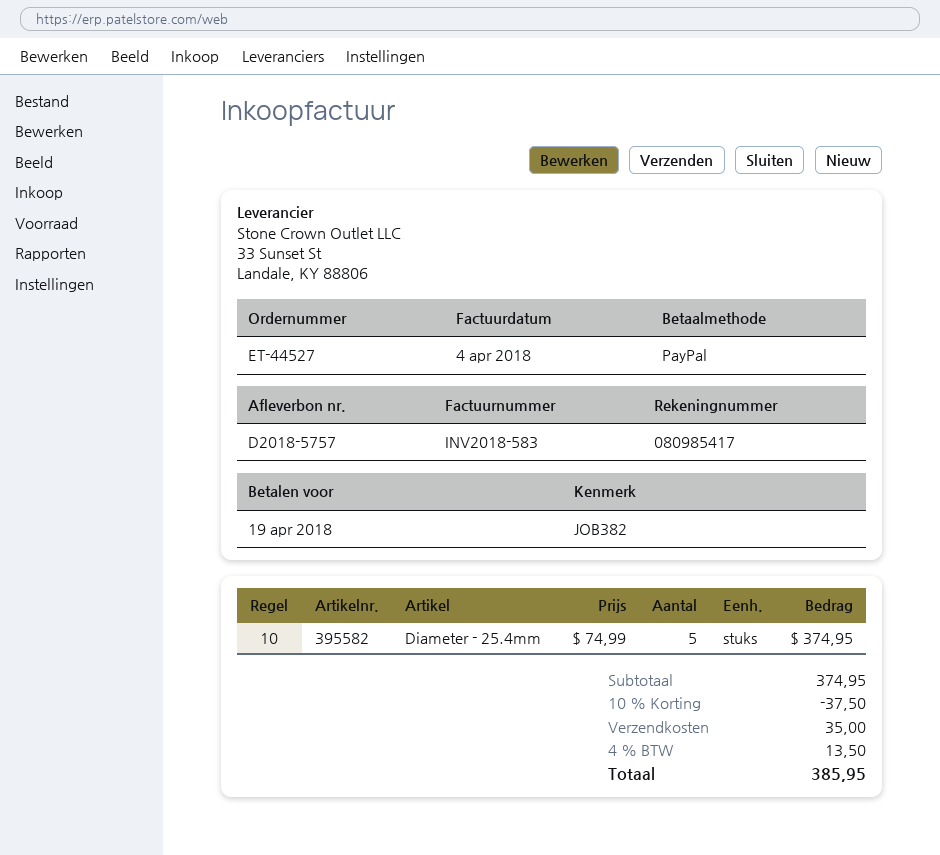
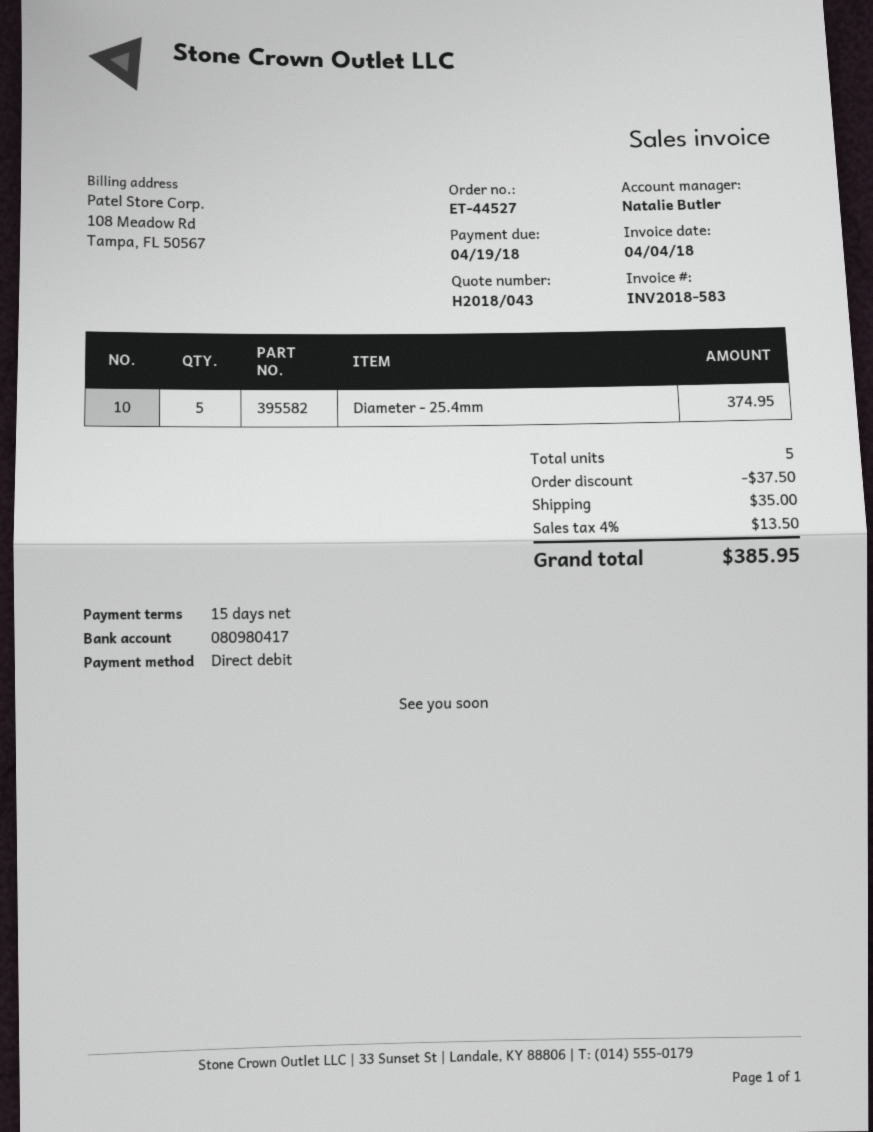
payment method: PayPal -> direct debit
bank account: 080985417 -> 080980417

